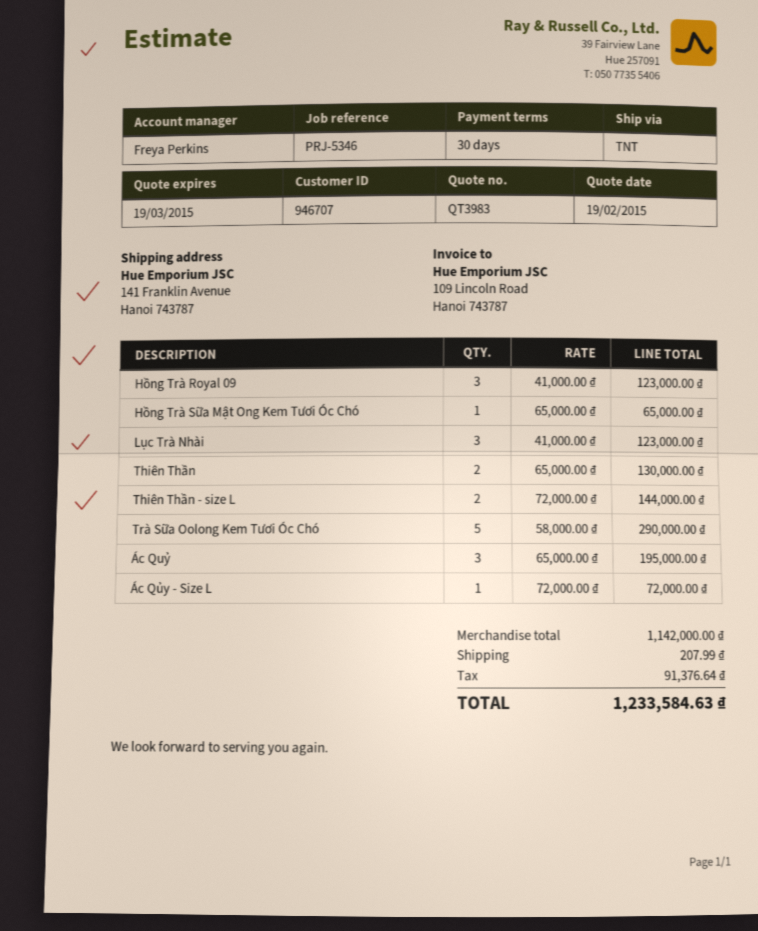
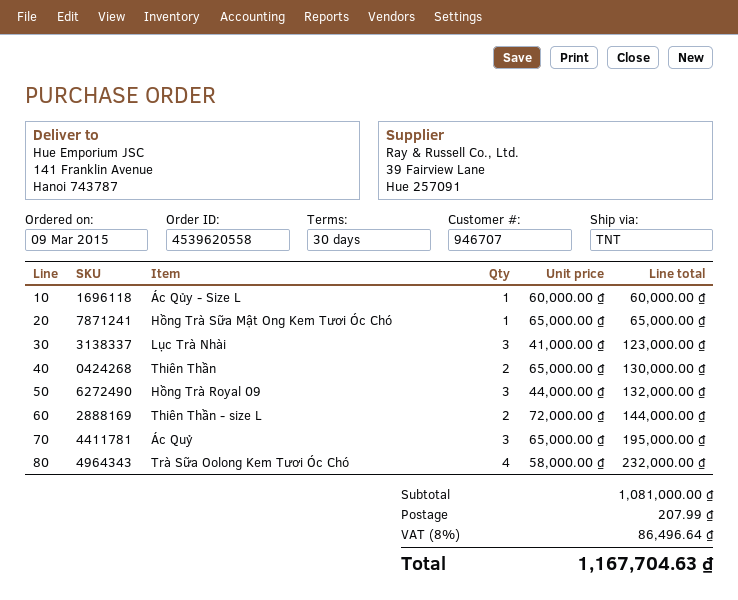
Hồng Trà Royal 09: 3 x 41000.00 = 123000.00 -> 3 x 44000.00 = 132000.00
Trà Sữa Oolong Kem Tươi Óc Chó: 5 x 58000.00 = 290000.00 -> 4 x 58000.00 = 232000.00
Ác Qủy - Size L: 1 x 72000.00 = 72000.00 -> 1 x 60000.00 = 60000.00
subtotal: 1142000.00 -> 1081000.00
tax: 91376.64 -> 86496.64
total: 1233584.63 -> 1167704.63

